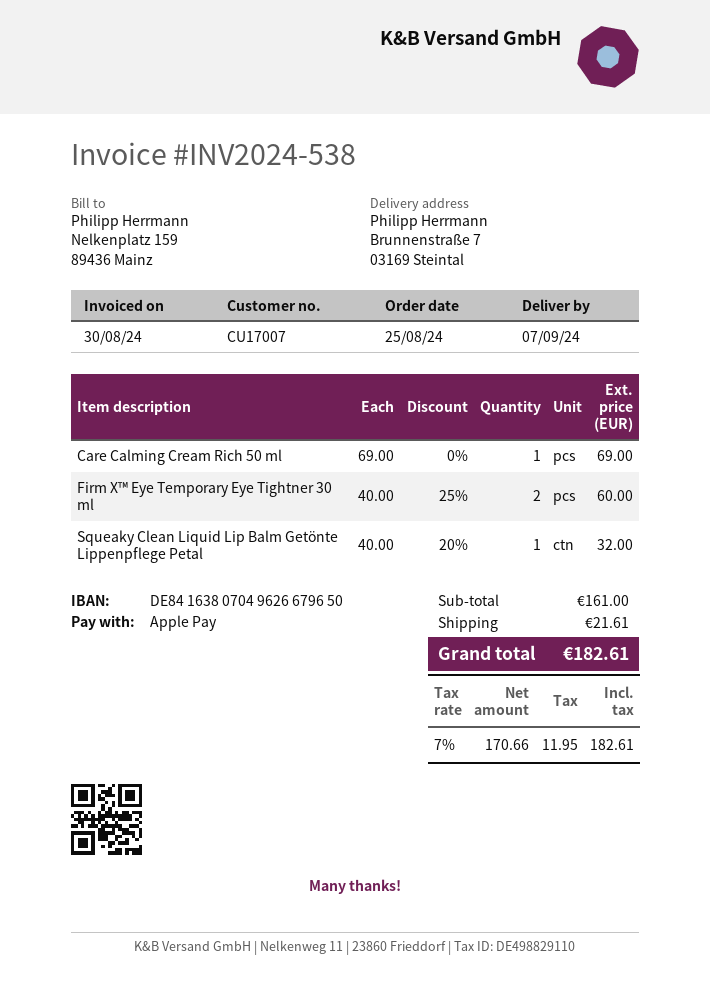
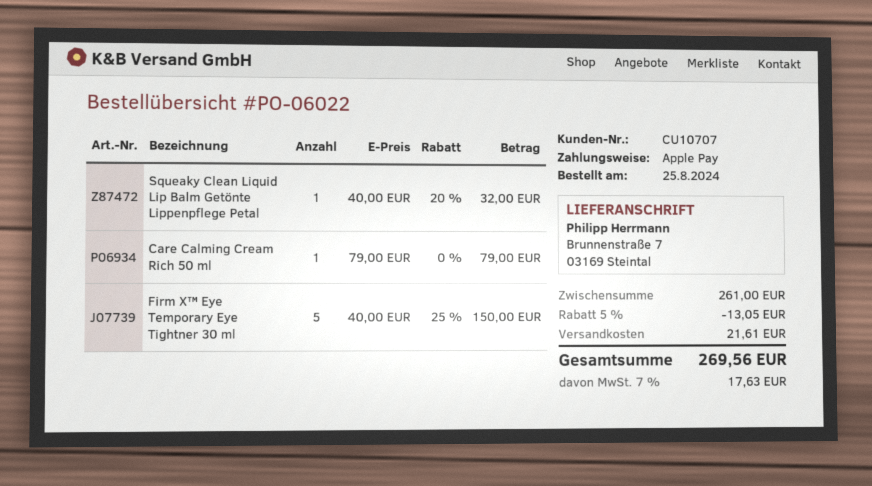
customer number: CU17007 -> CU10707
Care Calming Cream Rich 50 ml: 1 x 69.00 = 69.00 -> 1 x 79.00 = 79.00
Firm X™ Eye Temporary Eye Tightner 30 ml: 2 x 40.00 - 25% = 60.00 -> 5 x 40.00 - 25% = 150.00
subtotal: 161.00 -> 261.00
discount: none -> 5% = 13.05
tax: 7% = 11.95 -> 7% = 17.63
total: 182.61 -> 269.56

